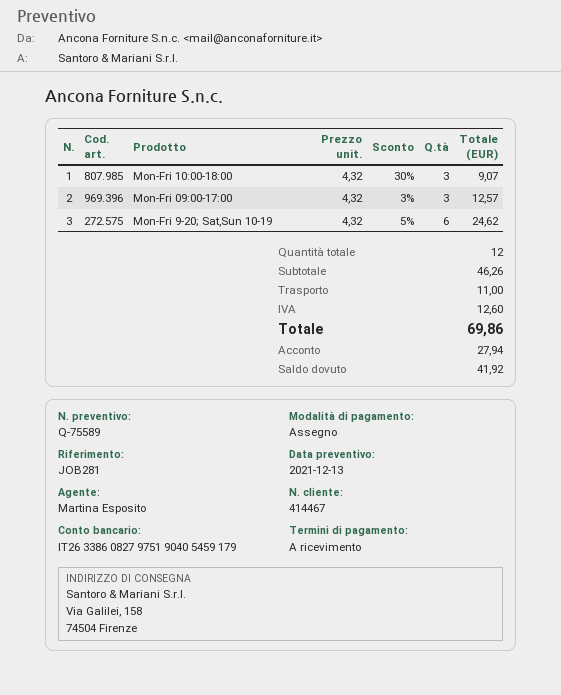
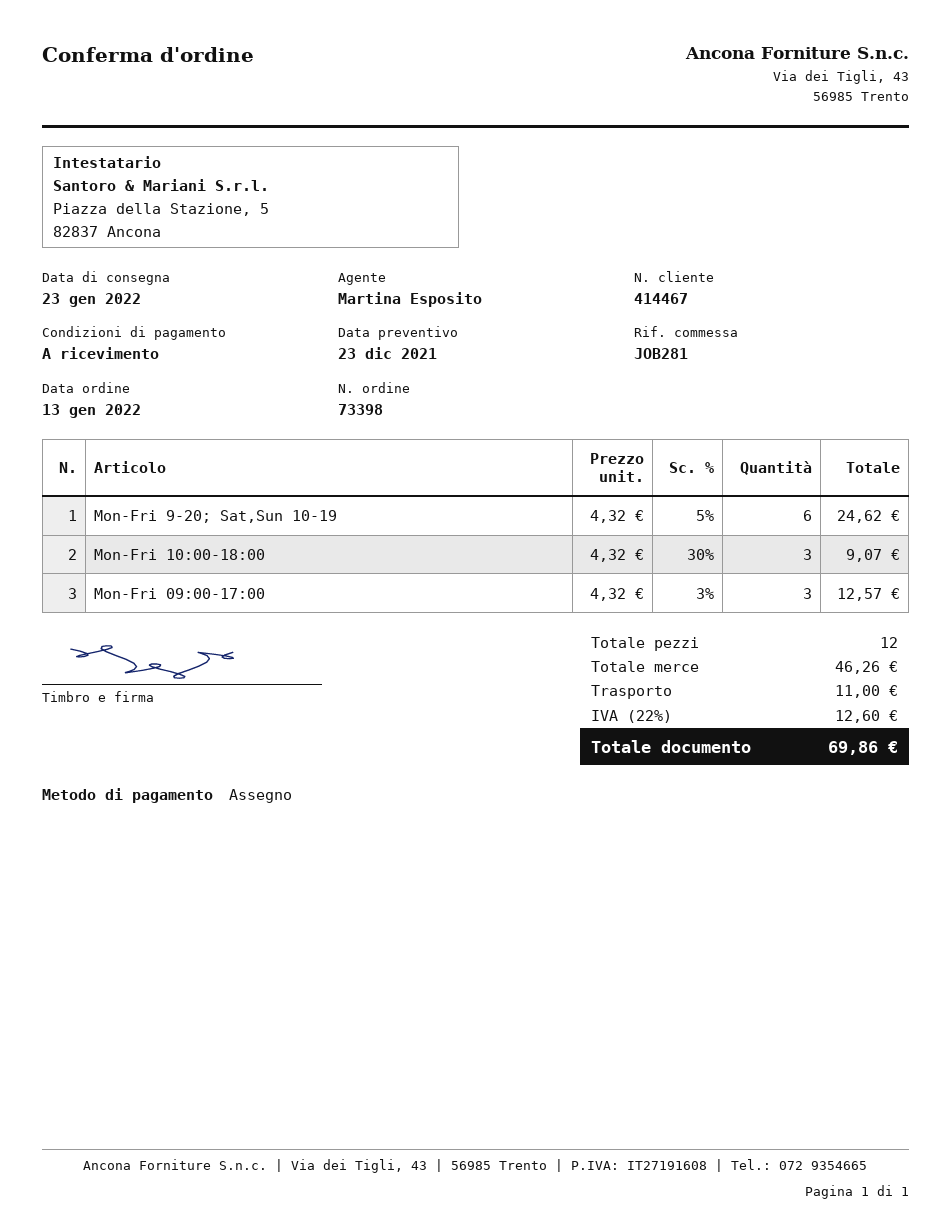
quote date: 2021-12-13 -> 2021-12-23

